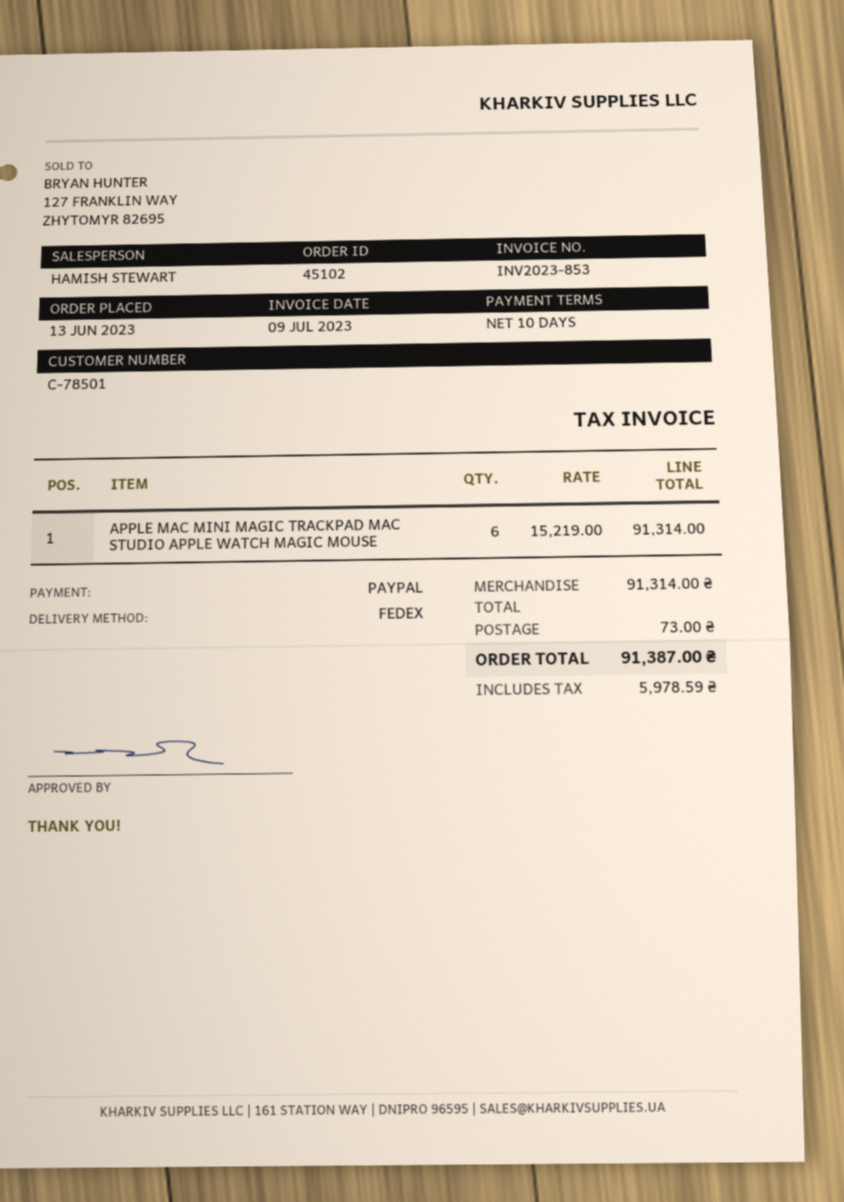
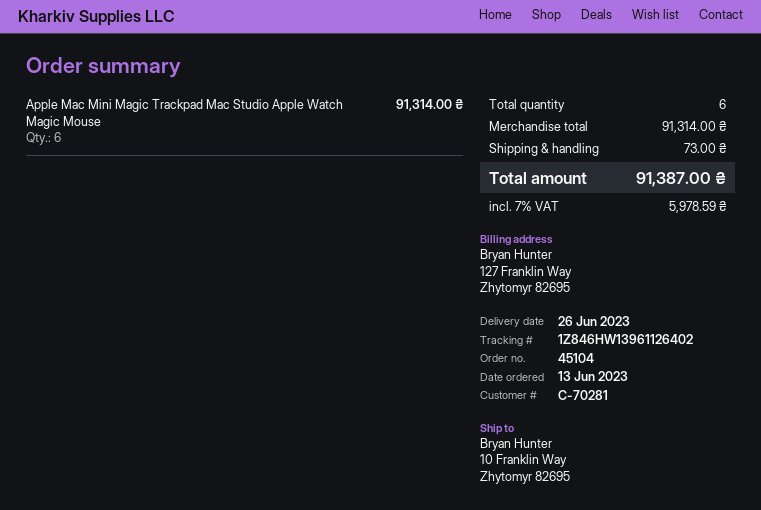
order number: 45102 -> 45104
customer number: C-78501 -> C-70281

